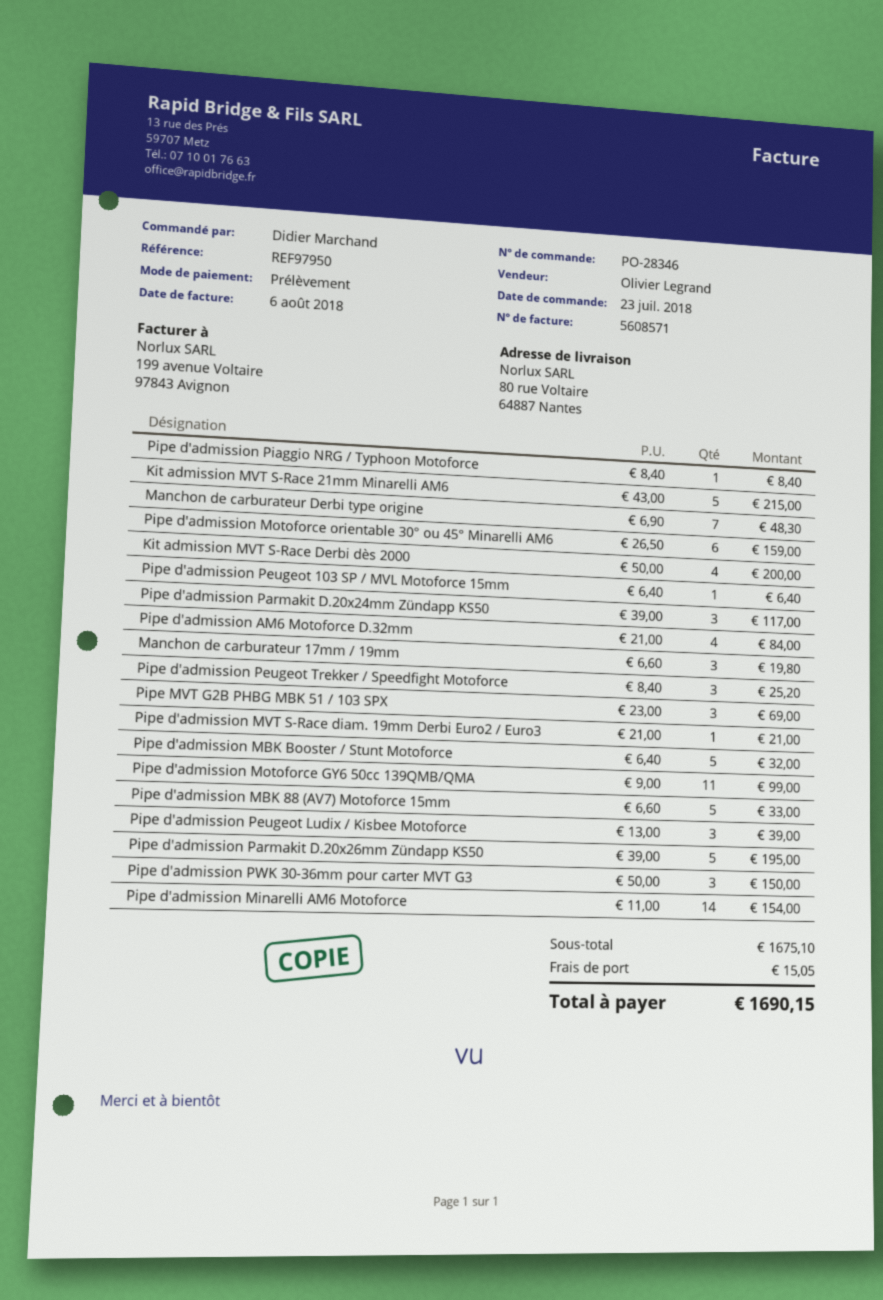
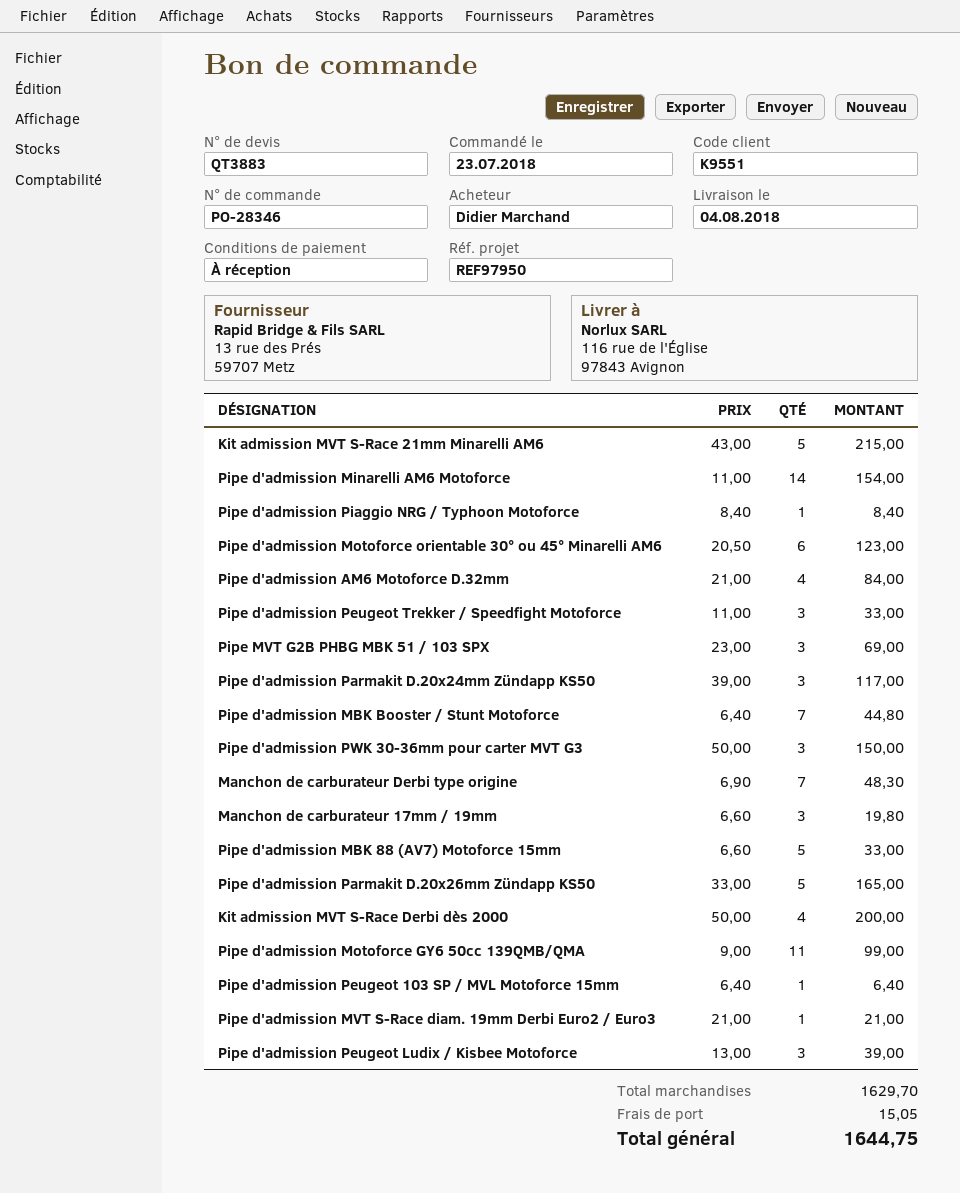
ship to: 80 rue Voltaire, 64887 Nantes -> 116 rue de l'Église, 97843 Avignon
Pipe d'admission Motoforce orientable 30° ou 45° Minarelli AM6: 6 x 26.50 = 159.00 -> 6 x 20.50 = 123.00
Pipe d'admission Peugeot Trekker / Speedfight Motoforce: 3 x 8.40 = 25.20 -> 3 x 11.00 = 33.00
Pipe d'admission MBK Booster / Stunt Motoforce: 5 x 6.40 = 32.00 -> 7 x 6.40 = 44.80
Pipe d'admission Parmakit D.20x26mm Zündapp KS50: 5 x 39.00 = 195.00 -> 5 x 33.00 = 165.00
subtotal: 1675.10 -> 1629.70
total: 1690.15 -> 1644.75

